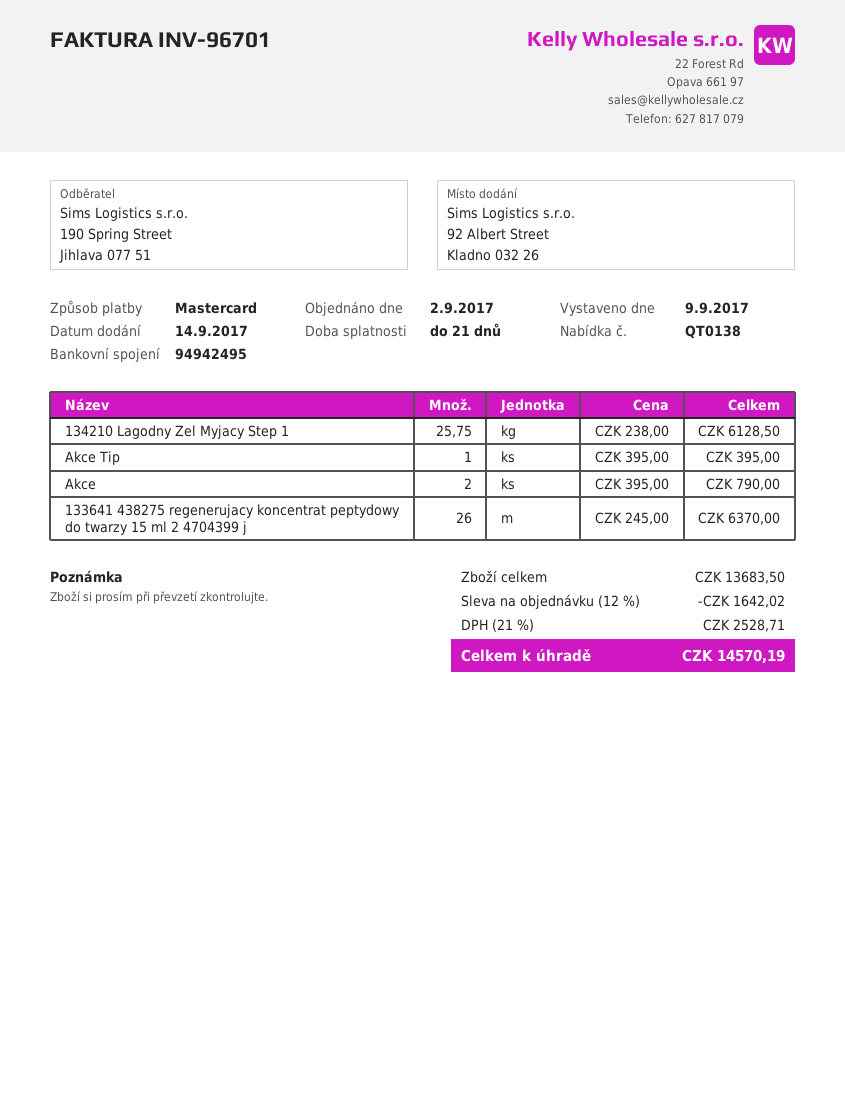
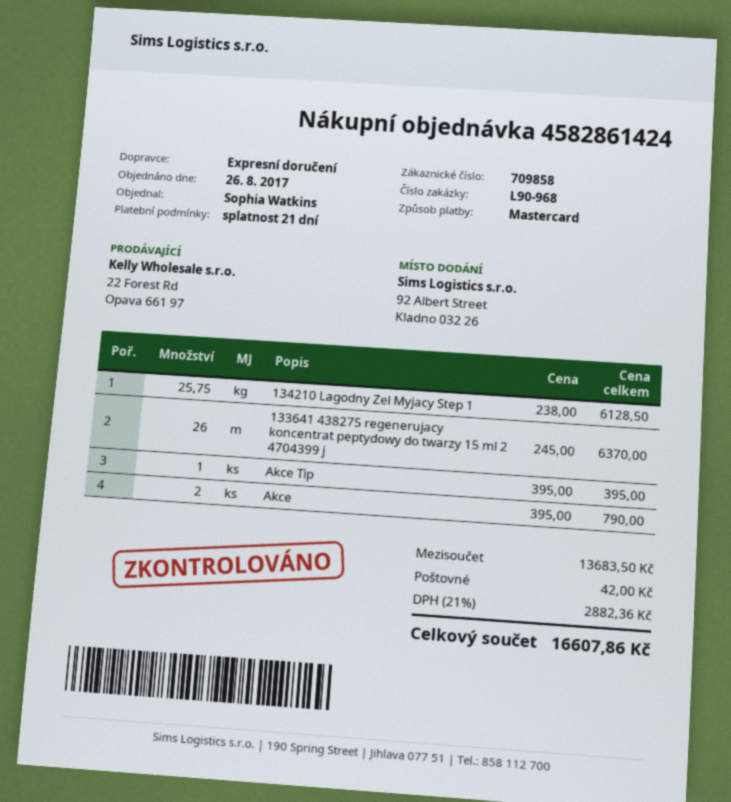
order date: 2017-09-02 -> 2017-08-26
discount: 12% = 1642.02 -> none
shipping: none -> 42.00
tax: 21% = 2528.71 -> 21% = 2882.36
total: 14570.19 -> 16607.86

